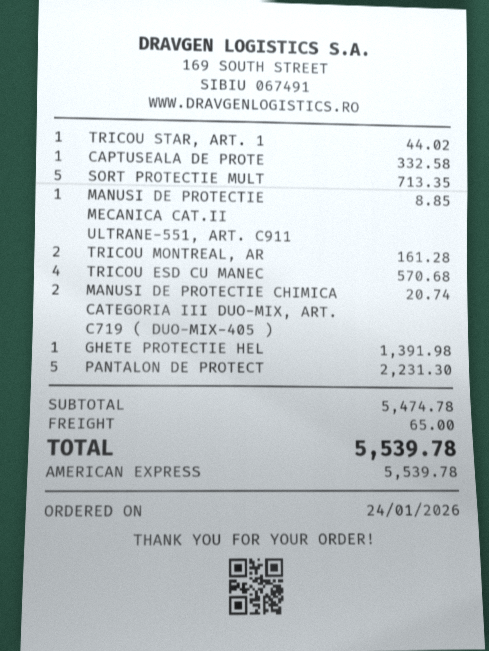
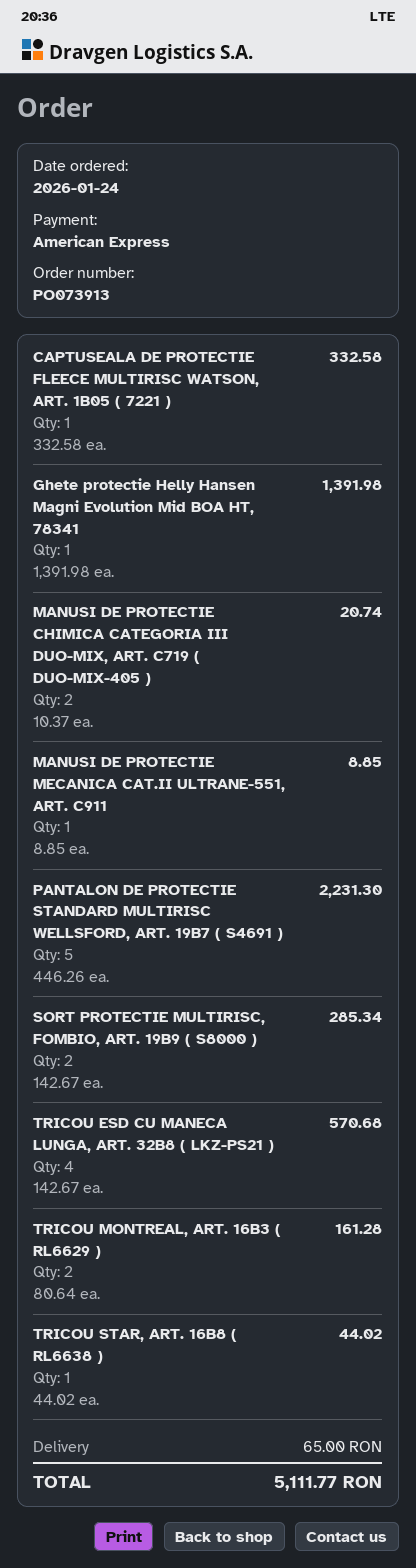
SORT PROTECTIE MULT: 5 for 713.35 -> 2 for 285.34
total: 5539.78 -> 5111.77

